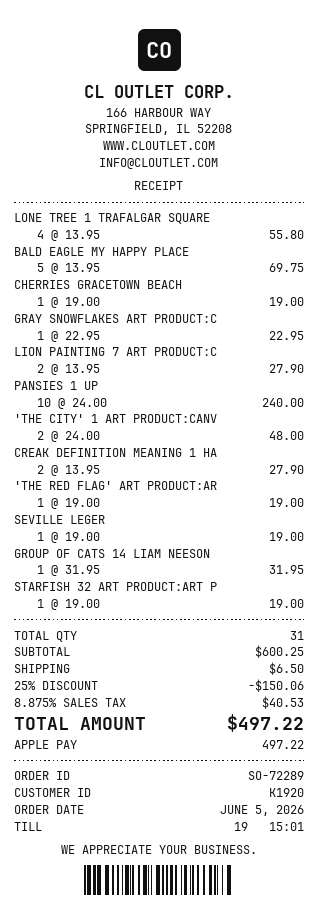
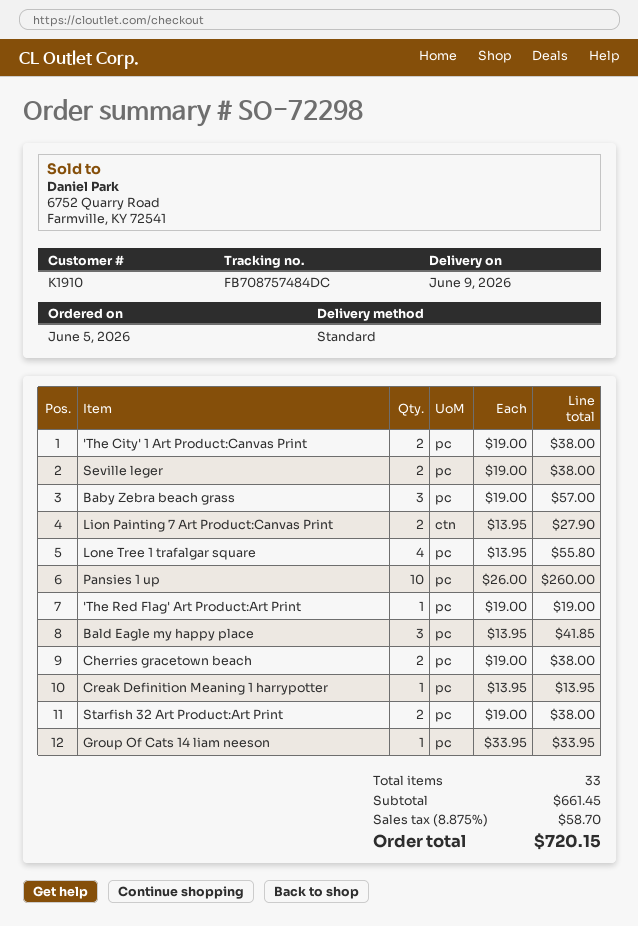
order number: SO-72289 -> SO-72298
customer number: K1920 -> K1910
BALD EAGLE MY HAPPY PLACE: 5 x 13.95 = 69.75 -> 3 x 13.95 = 41.85
CHERRIES GRACETOWN BEACH: 1 x 19.00 = 19.00 -> 2 x 19.00 = 38.00
GRAY SNOWFLAKES ART PRODUCT:C: 1 x 22.95 = 22.95 -> none
PANSIES 1 UP: 10 x 24.00 = 240.00 -> 10 x 26.00 = 260.00
'THE CITY' 1 ART PRODUCT:CANV: 2 x 24.00 = 48.00 -> 2 x 19.00 = 38.00
CREAK DEFINITION MEANING 1 HA: 2 x 13.95 = 27.90 -> 1 x 13.95 = 13.95
SEVILLE LEGER: 1 x 19.00 = 19.00 -> 2 x 19.00 = 38.00
GROUP OF CATS 14 LIAM NEESON: 1 x 31.95 = 31.95 -> 1 x 33.95 = 33.95
STARFISH 32 ART PRODUCT:ART P: 1 x 19.00 = 19.00 -> 2 x 19.00 = 38.00
Baby Zebra beach grass: none -> 3 x 19.00 = 57.00
total quantity: 31 -> 33
subtotal: 600.25 -> 661.45
discount: 25% = 150.06 -> none
shipping: 6.50 -> none
tax: 8.875% = 40.53 -> 8.875% = 58.70
total: 497.22 -> 720.15

